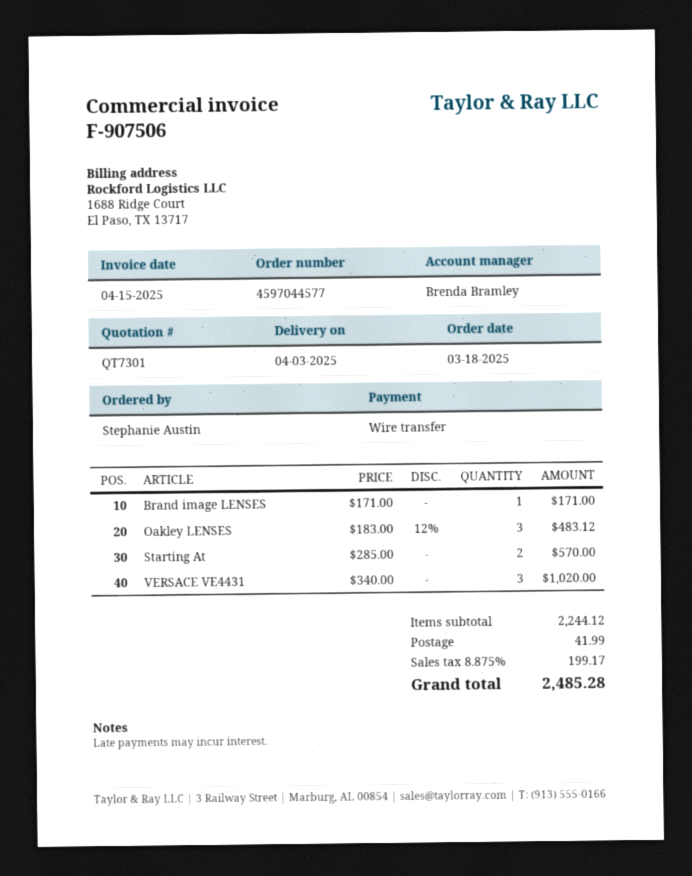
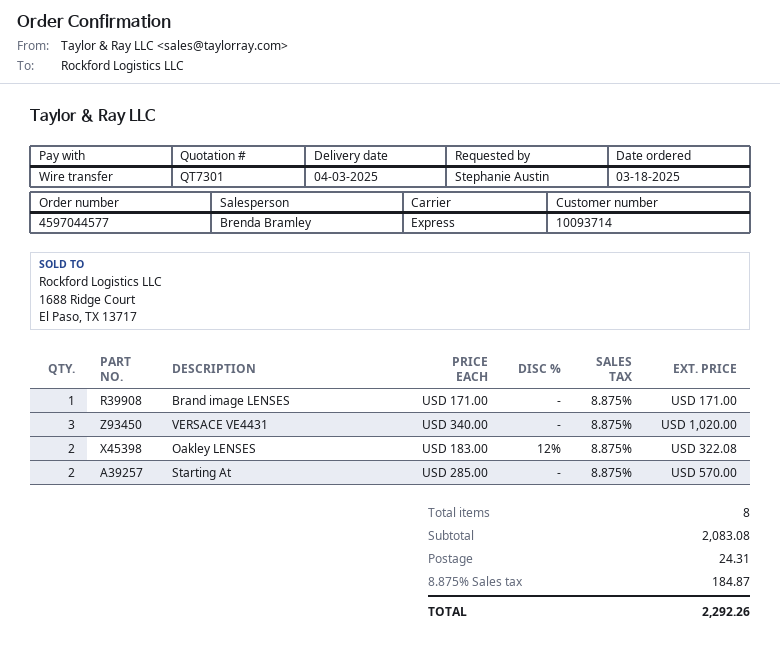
Oakley LENSES: 3 x 183.00 - 12% = 483.12 -> 2 x 183.00 - 12% = 322.08
subtotal: 2244.12 -> 2083.08
shipping: 41.99 -> 24.31
tax: 8.875% = 199.17 -> 8.875% = 184.87
total: 2485.28 -> 2292.26

